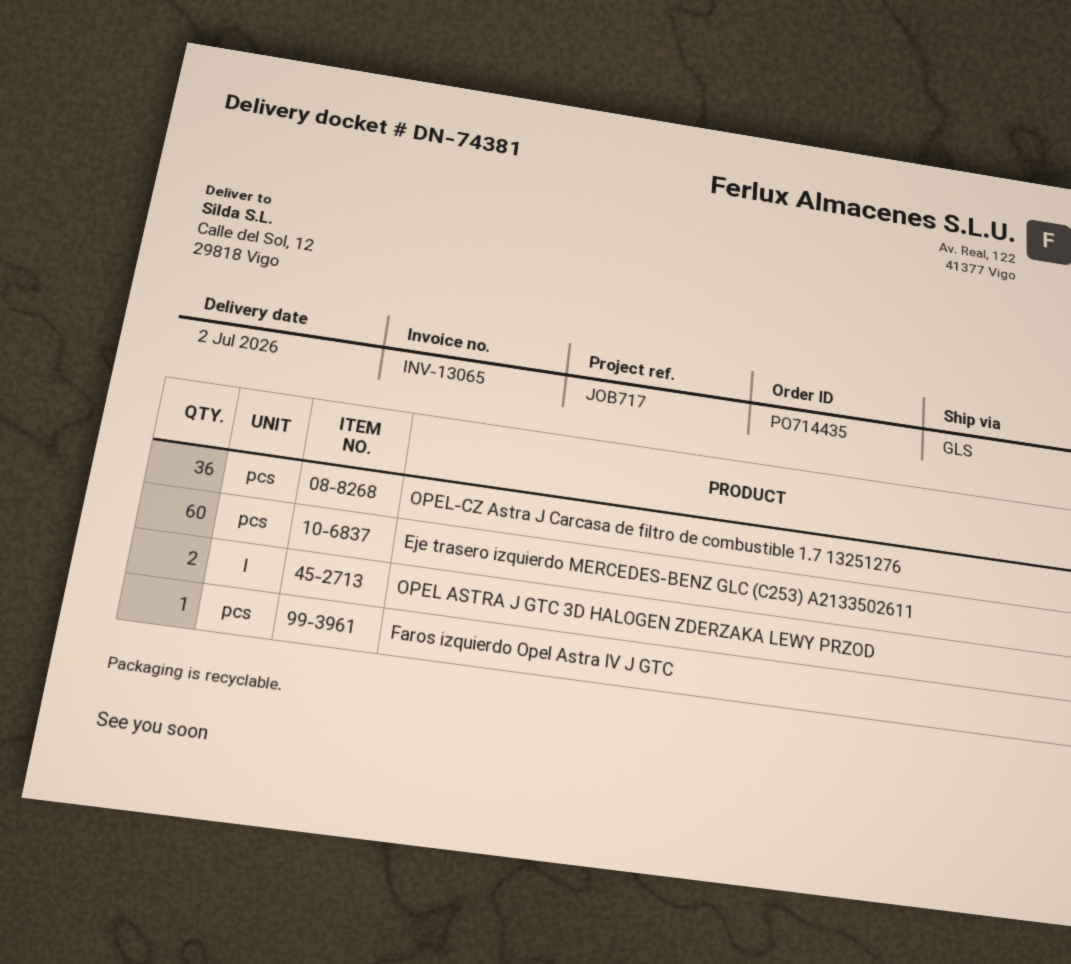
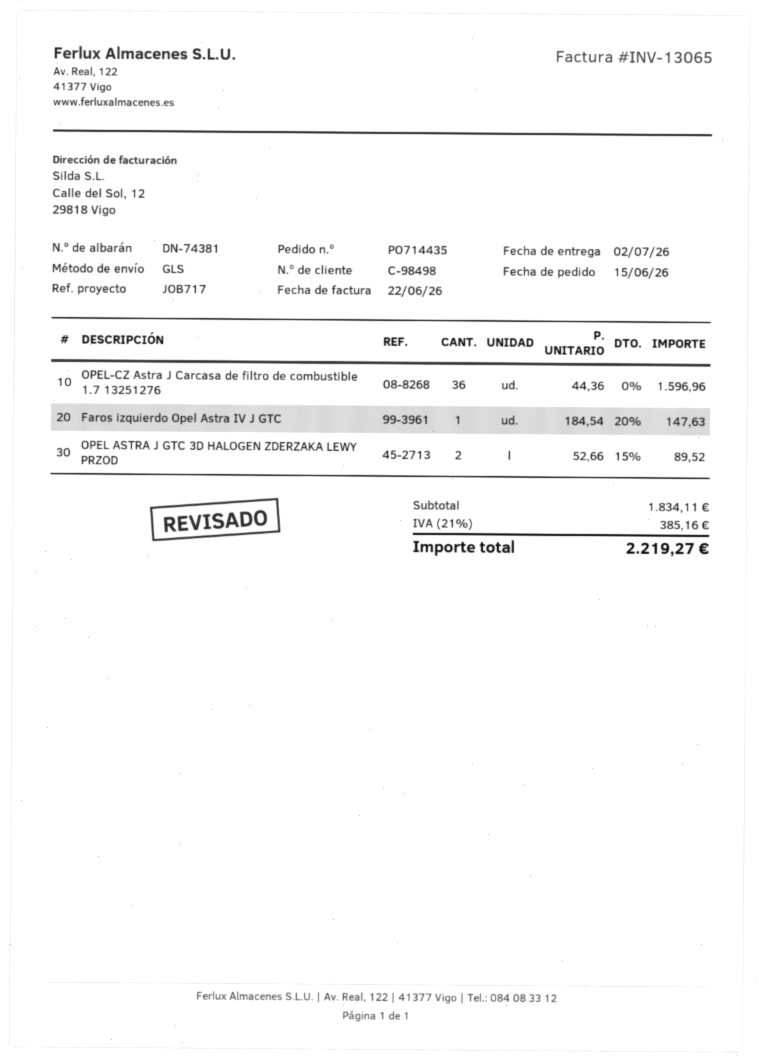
Eje trasero izquierdo MERCEDES-BENZ GLC (C253) A2133502611: 60 -> none

